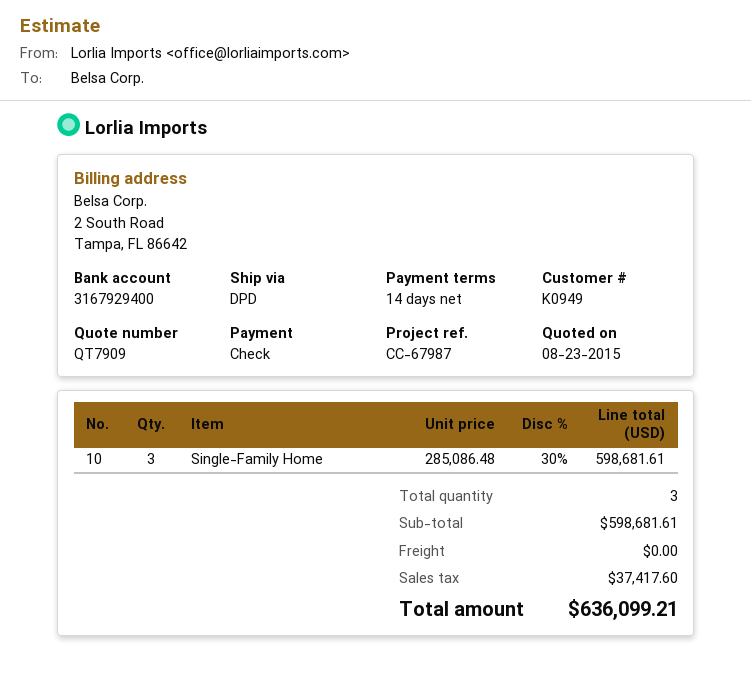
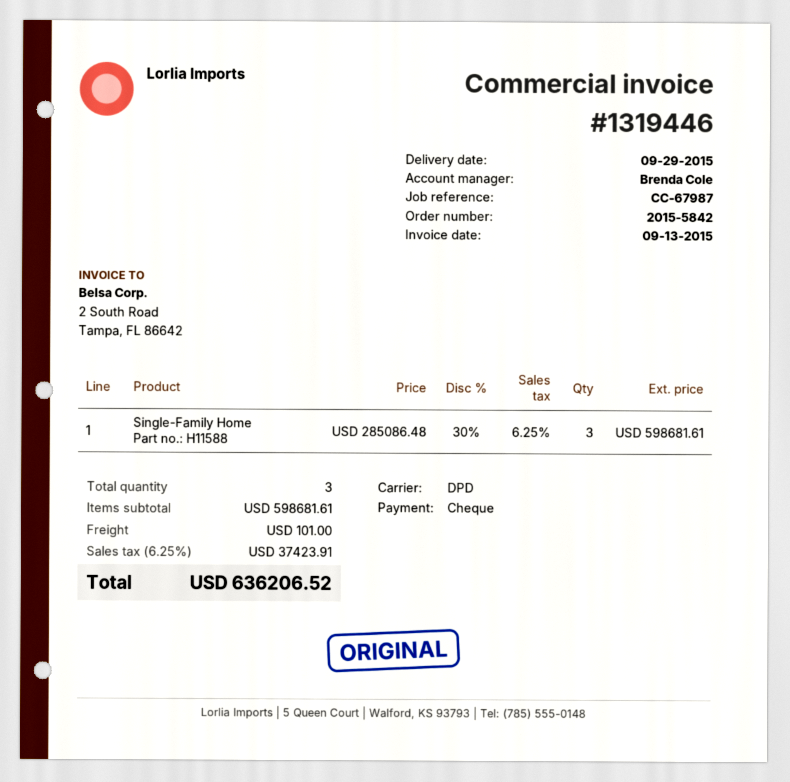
shipping: 0.00 -> 101.00
tax: 37417.60 -> 37423.91
total: 636099.21 -> 636206.52

